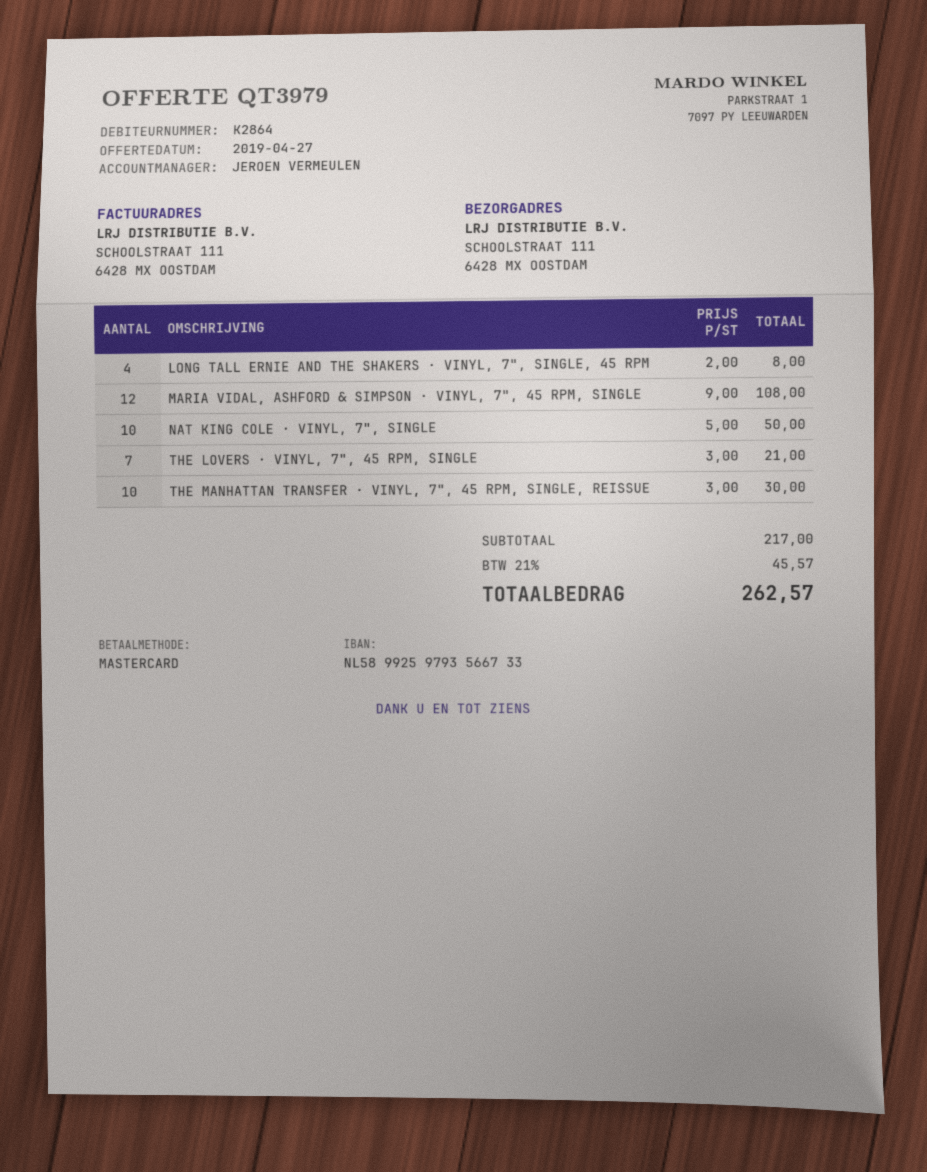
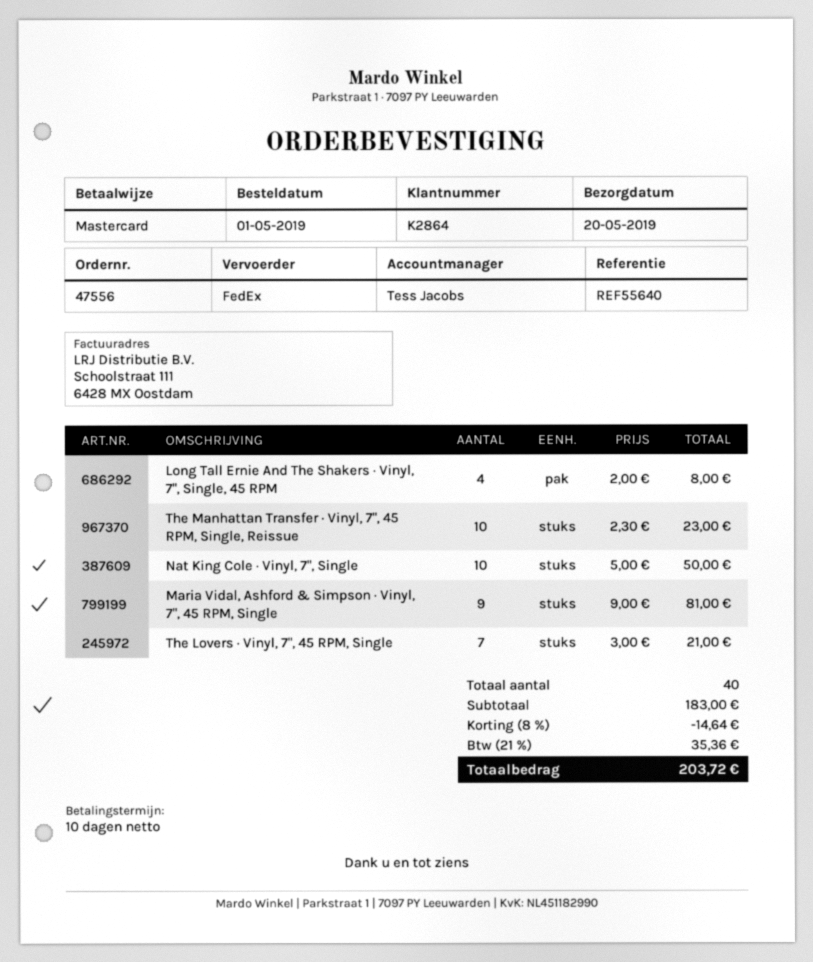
sales rep: JEROEN VERMEULEN -> Tess Jacobs
MARIA VIDAL, ASHFORD & SIMPSON · VINYL, 7", 45 RPM, SINGLE: 12 x 9.00 = 108.00 -> 9 x 9.00 = 81.00
THE MANHATTAN TRANSFER · VINYL, 7", 45 RPM, SINGLE, REISSUE: 10 x 3.00 = 30.00 -> 10 x 2.30 = 23.00
subtotal: 217.00 -> 183.00
discount: none -> 8% = 14.64
tax: 21% = 45.57 -> 21% = 35.36
total: 262.57 -> 203.72

